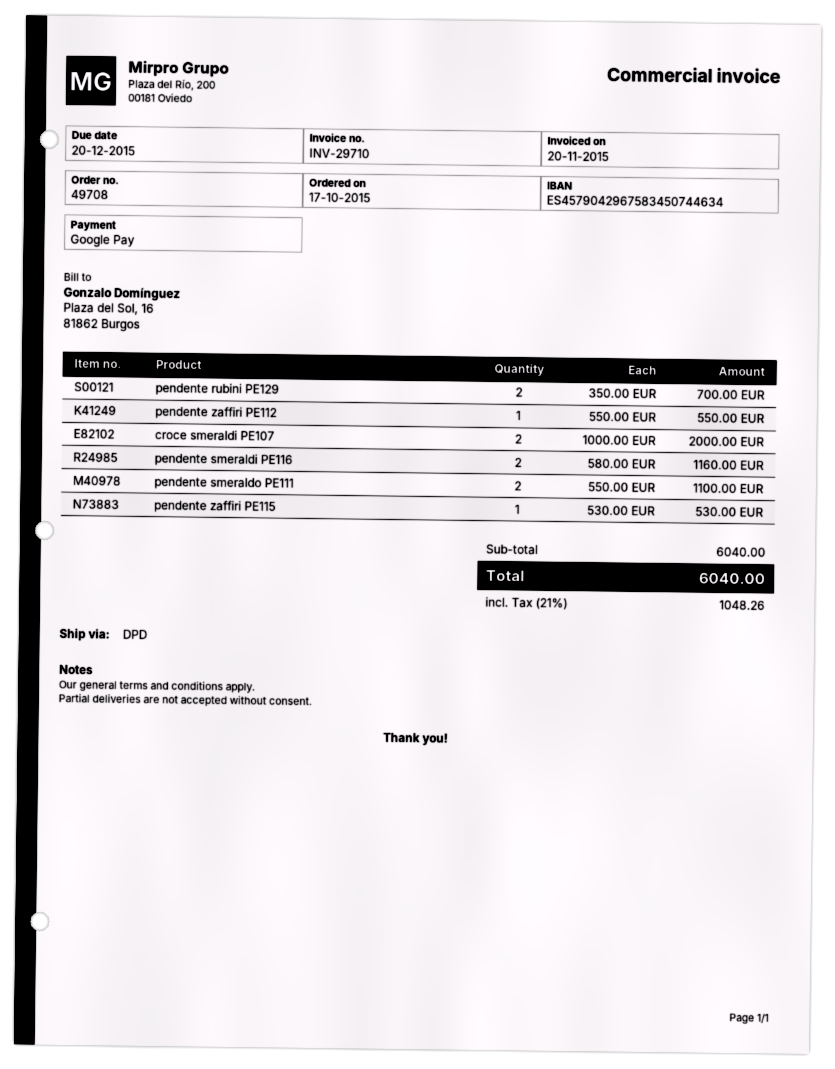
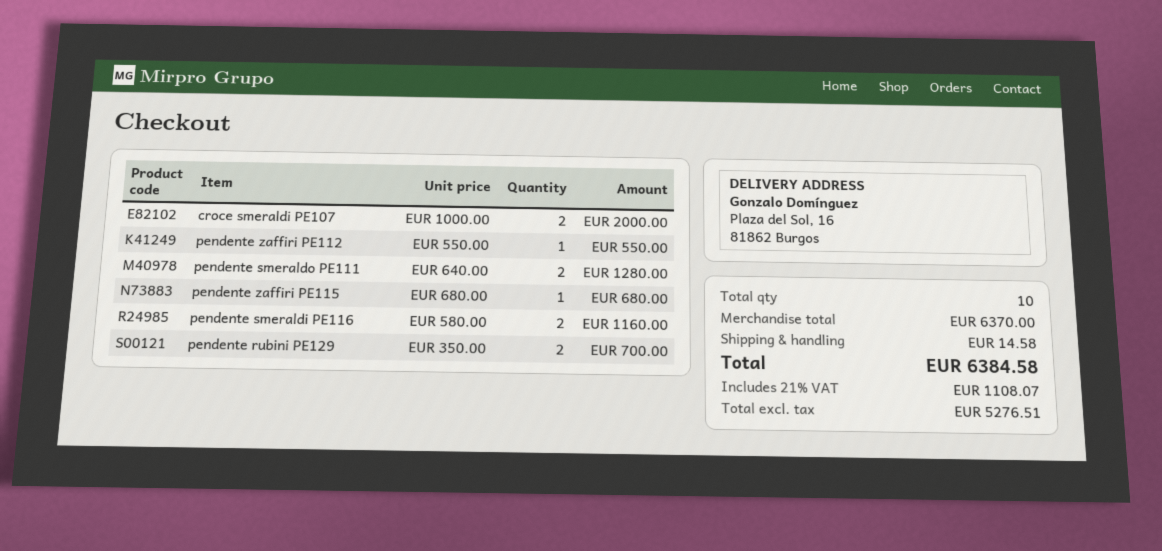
pendente smeraldo PE111: 2 x 550.00 = 1100.00 -> 2 x 640.00 = 1280.00
pendente zaffiri PE115: 1 x 530.00 = 530.00 -> 1 x 680.00 = 680.00
subtotal: 6040.00 -> 6370.00
shipping: none -> 14.58
tax: 21% = 1048.26 -> 21% = 1108.07
total: 6040.00 -> 6384.58

